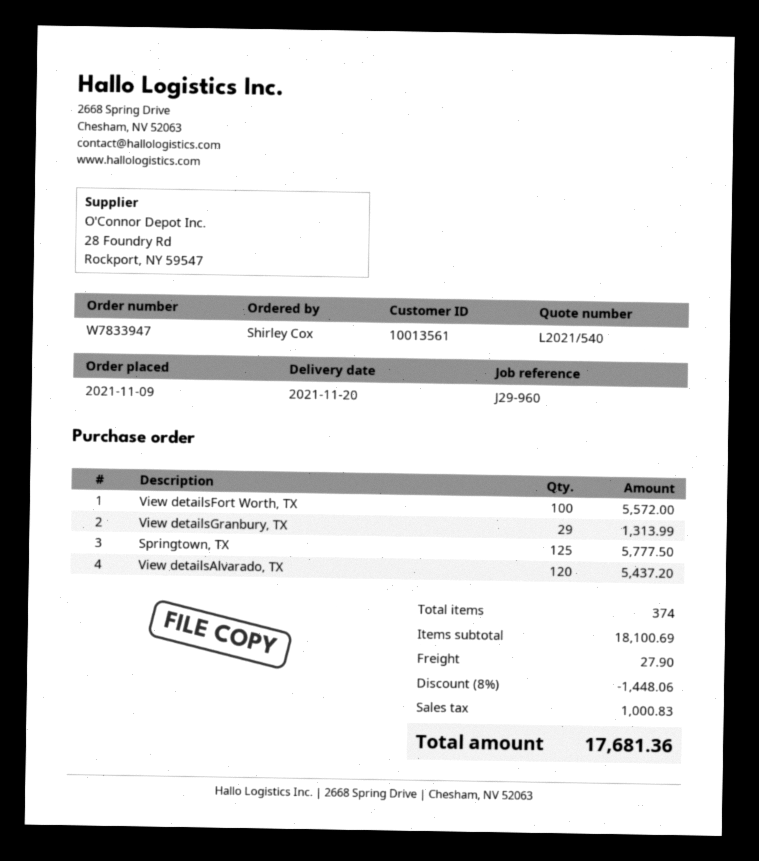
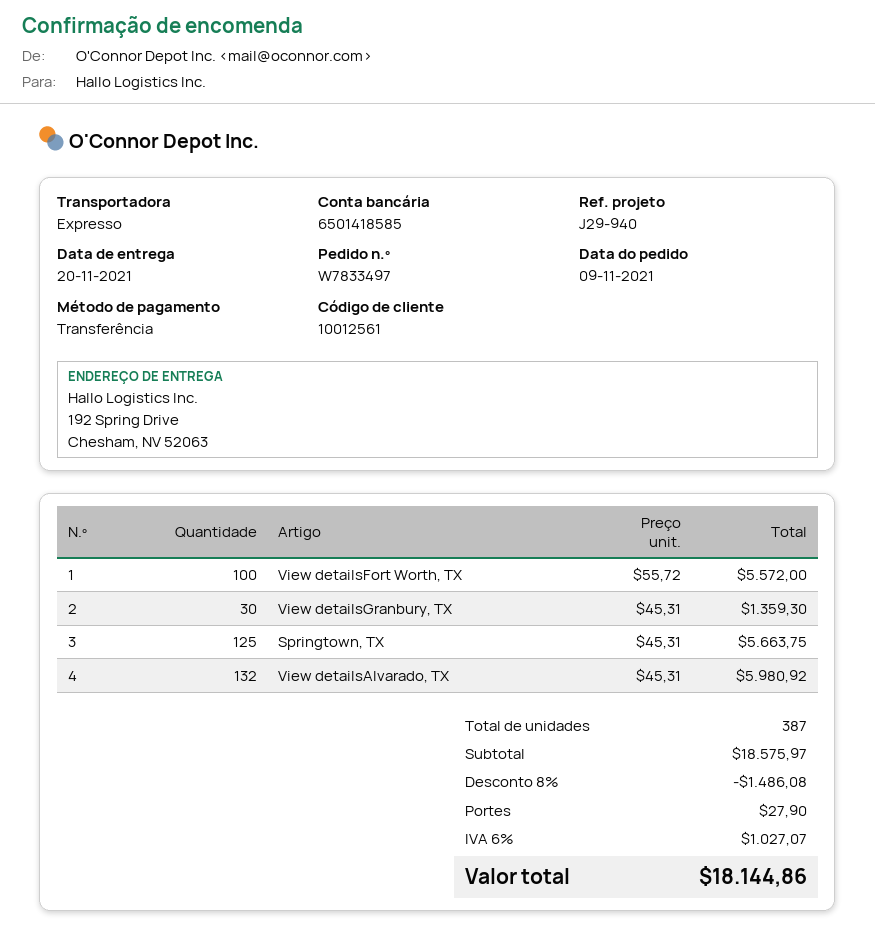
order number: W7833947 -> W7833497
customer number: 10013561 -> 10012561
reference: J29-960 -> J29-940
View detailsGranbury, TX: 29 for 1313.99 -> 30 for 1359.30
Springtown, TX: 125 for 5777.50 -> 125 for 5663.75
View detailsAlvarado, TX: 120 for 5437.20 -> 132 for 5980.92
total quantity: 374 -> 387
subtotal: 18100.69 -> 18575.97
discount: 8% = 1448.06 -> 8% = 1486.08
tax: 1000.83 -> 1027.07
total: 17681.36 -> 18144.86

